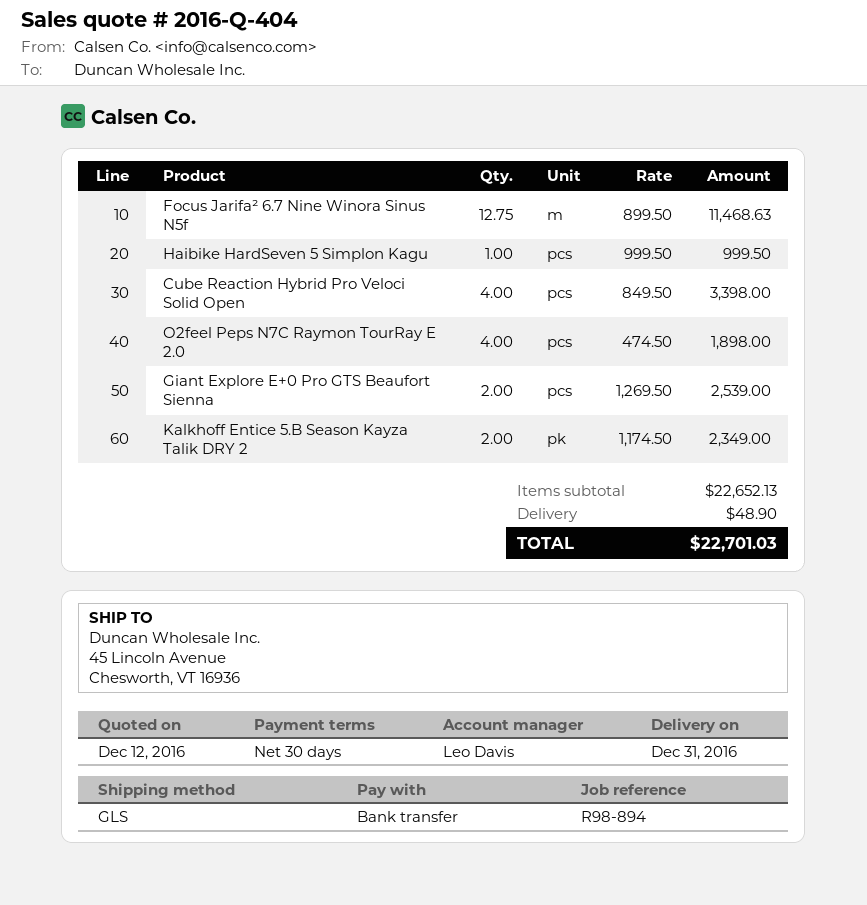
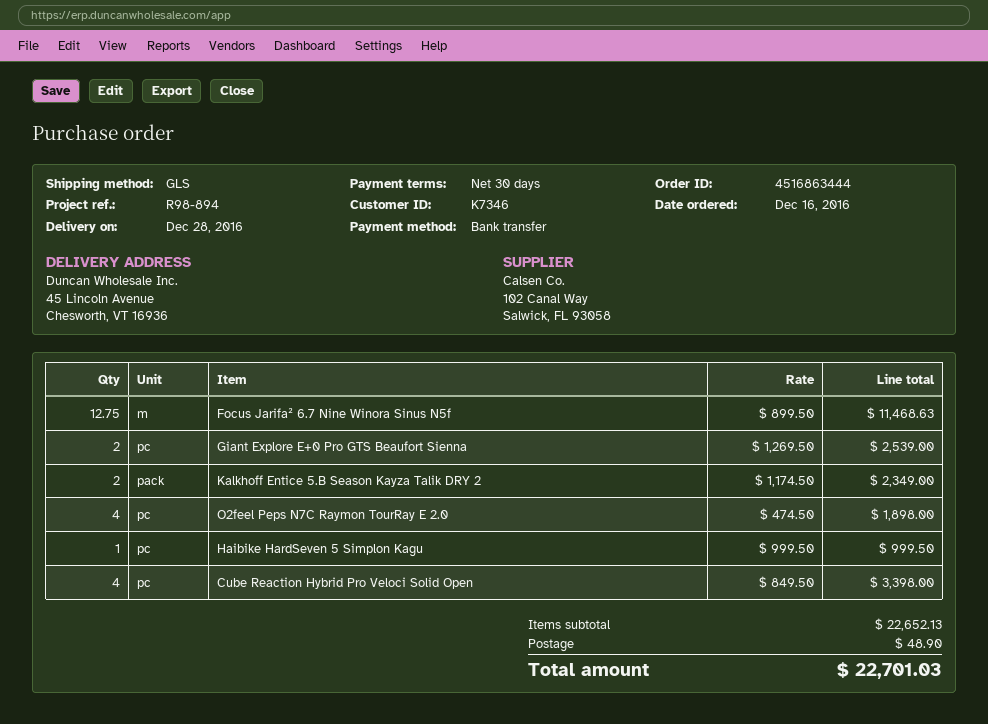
delivery date: 2016-12-31 -> 2016-12-28

